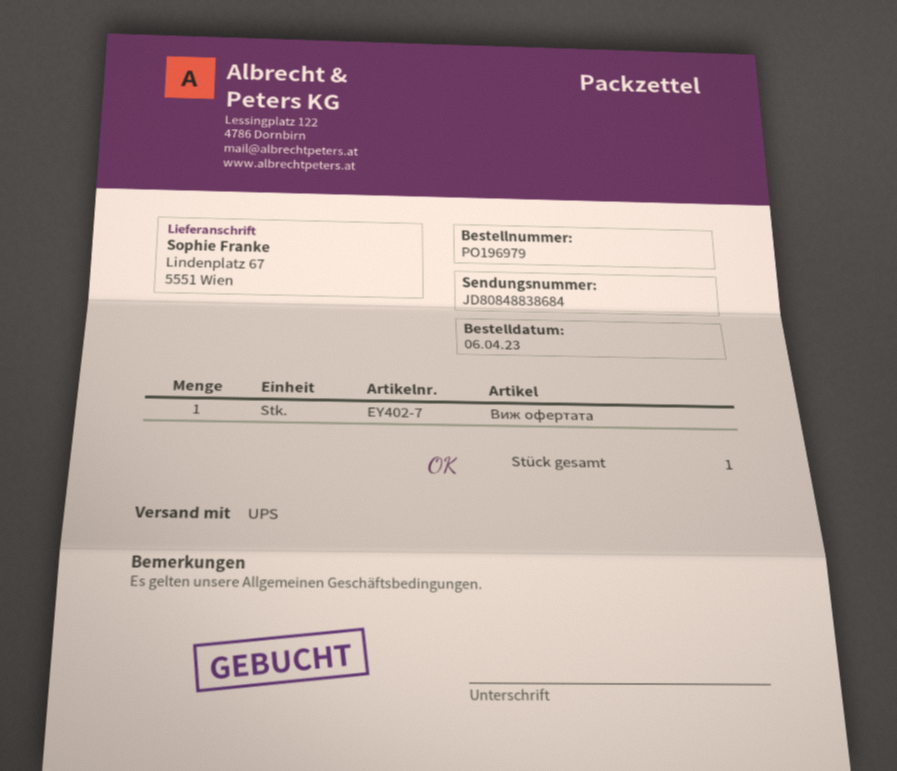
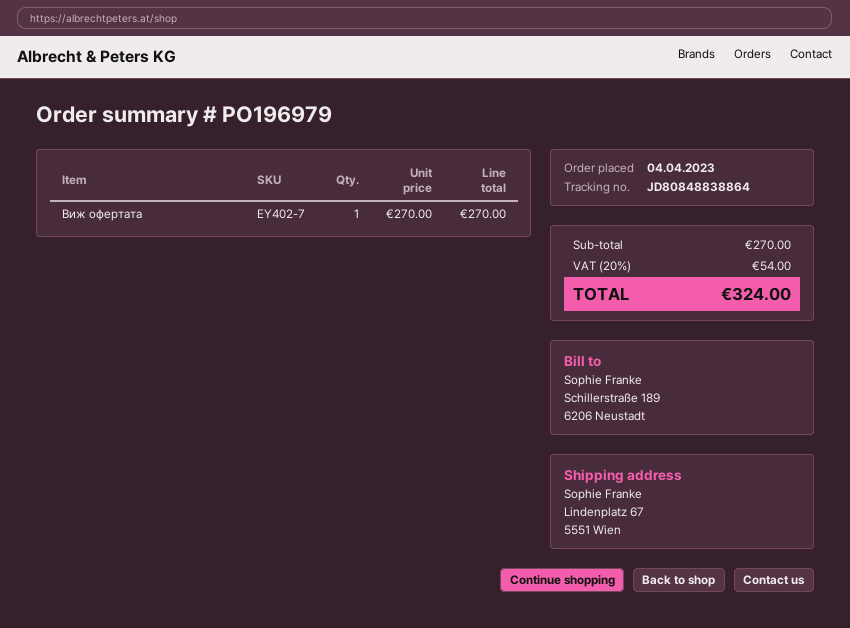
order date: 2023-04-06 -> 2023-04-04
tracking number: JD80848838684 -> JD80848838864

